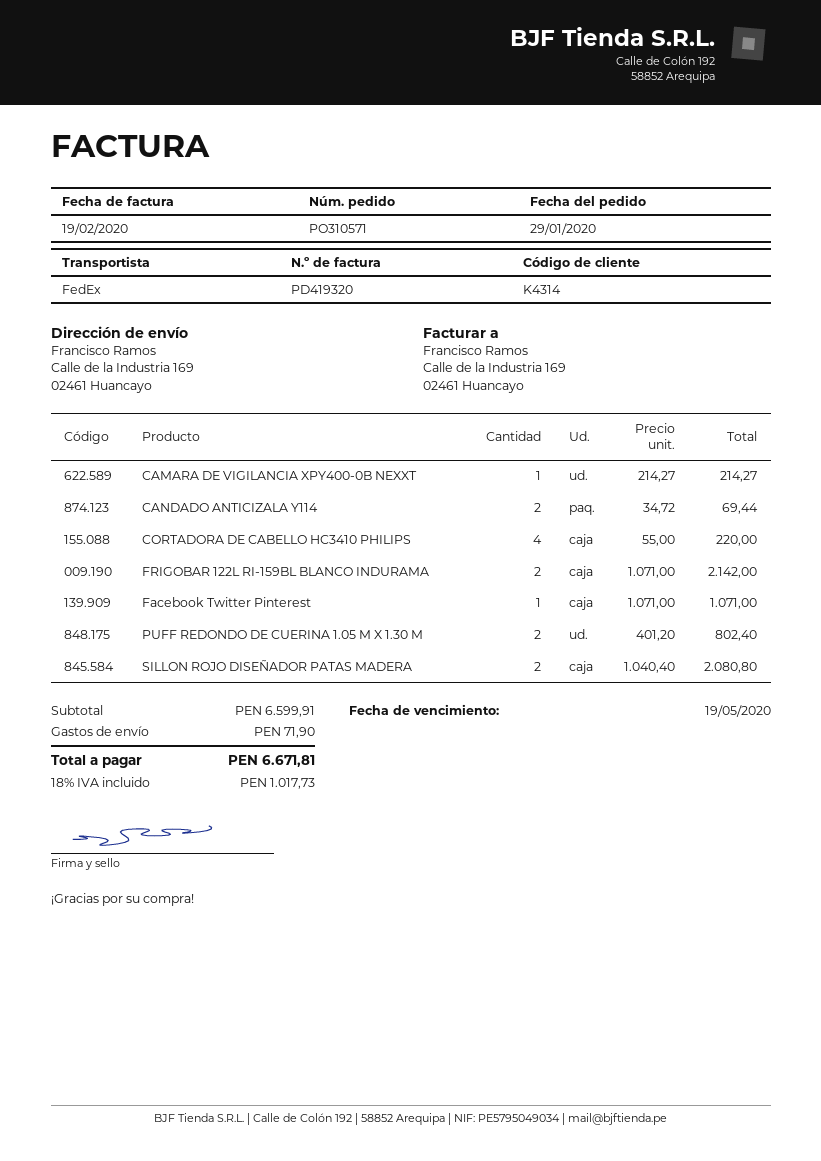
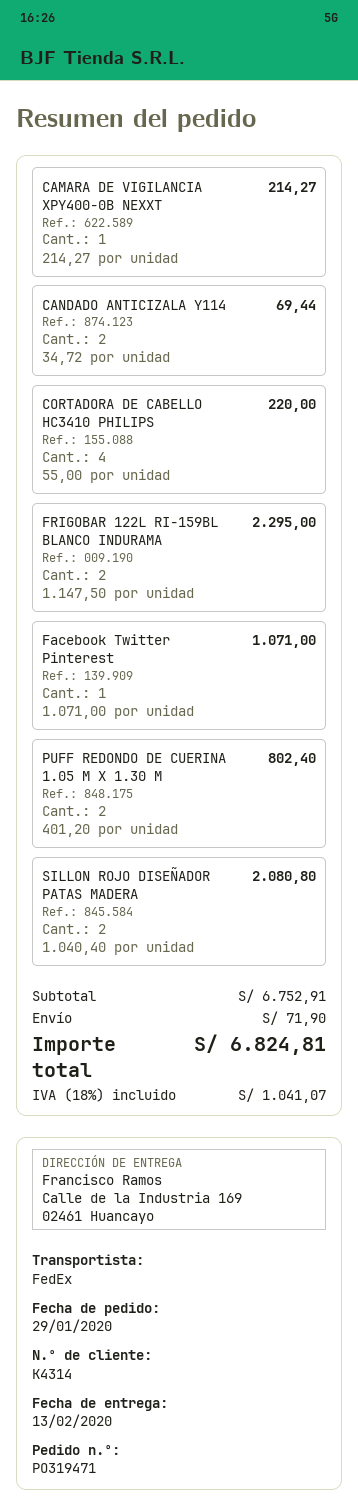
order number: PO310571 -> PO319471
FRIGOBAR 122L RI-159BL BLANCO INDURAMA: 2 x 1071.00 = 2142.00 -> 2 x 1147.50 = 2295.00
subtotal: 6599.91 -> 6752.91
tax: 18% = 1017.73 -> 18% = 1041.07
total: 6671.81 -> 6824.81

